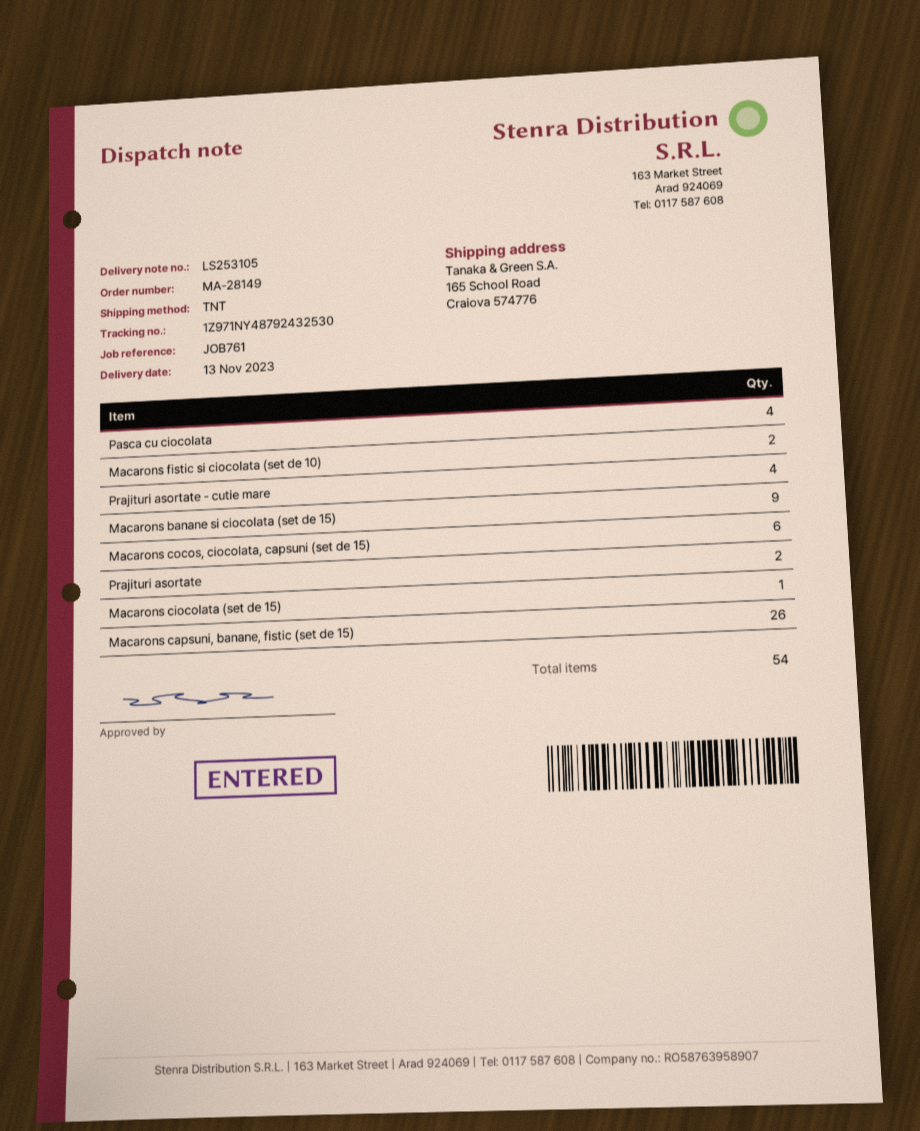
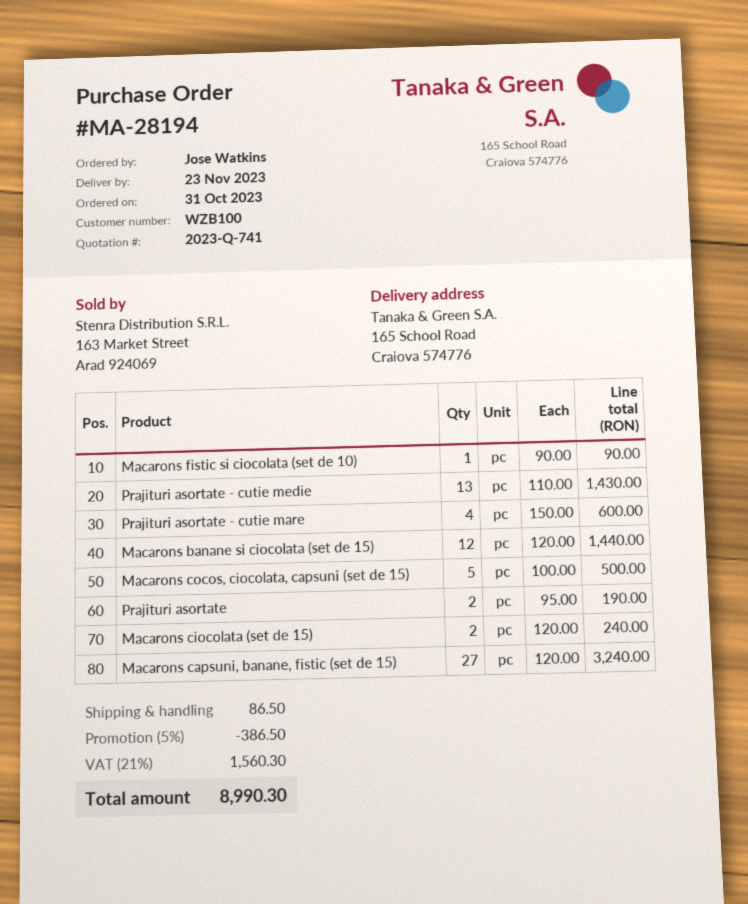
order number: MA-28149 -> MA-28194
delivery date: 2023-11-13 -> 2023-11-23
Pasca cu ciocolata: 4 -> none
Macarons fistic si ciocolata (set de 10): 2 -> 1
Macarons banane si ciocolata (set de 15): 9 -> 12
Macarons cocos, ciocolata, capsuni (set de 15): 6 -> 5
Macarons ciocolata (set de 15): 1 -> 2
Macarons capsuni, banane, fistic (set de 15): 26 -> 27
Prajituri asortate - cutie medie: none -> 13

